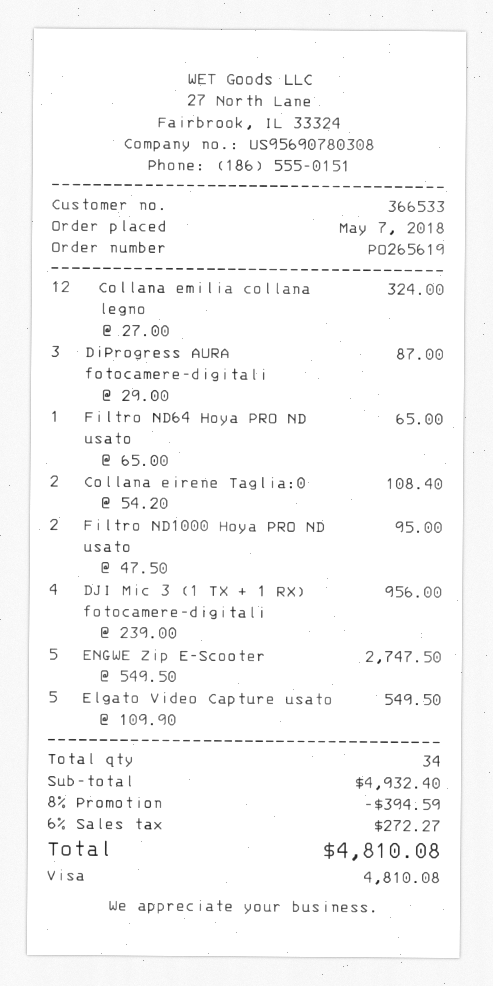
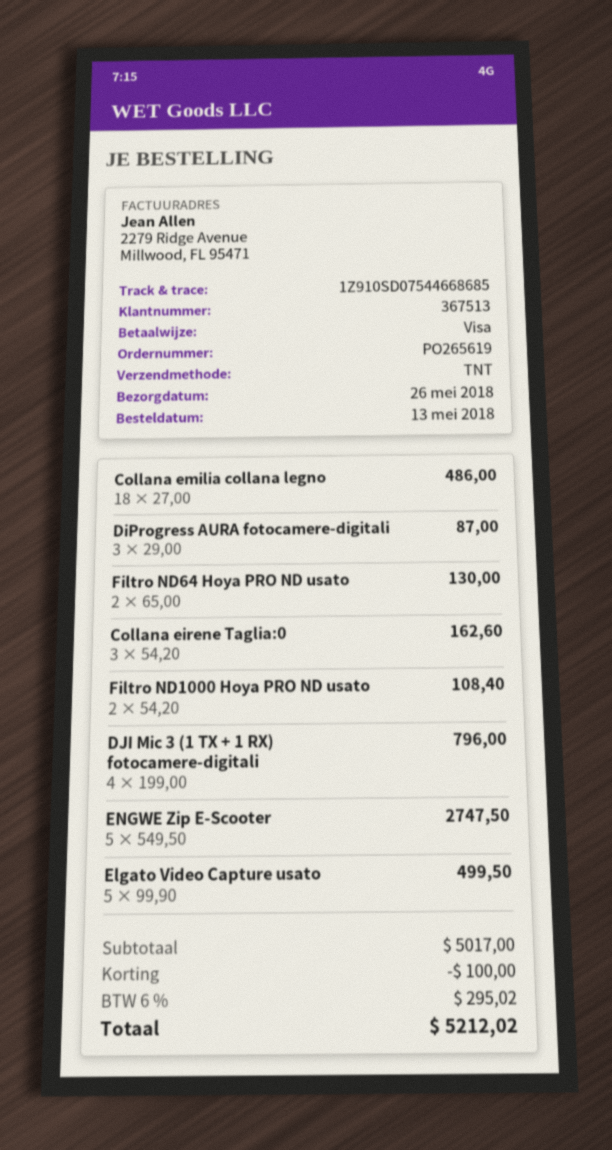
order date: 2018-05-07 -> 2018-05-13
customer number: 366533 -> 367513
Collana emilia collana legno: 12 x 27.00 = 324.00 -> 18 x 27.00 = 486.00
Filtro ND64 Hoya PRO ND usato: 1 x 65.00 = 65.00 -> 2 x 65.00 = 130.00
Collana eirene Taglia:0: 2 x 54.20 = 108.40 -> 3 x 54.20 = 162.60
Filtro ND1000 Hoya PRO ND usato: 2 x 47.50 = 95.00 -> 2 x 54.20 = 108.40
DJI Mic 3 (1 TX + 1 RX) fotocamere-digitali: 4 x 239.00 = 956.00 -> 4 x 199.00 = 796.00
Elgato Video Capture usato: 5 x 109.90 = 549.50 -> 5 x 99.90 = 499.50
subtotal: 4932.40 -> 5017.00
discount: 394.59 -> 100.00
tax: 6% = 272.27 -> 6% = 295.02
total: 4810.08 -> 5212.02

